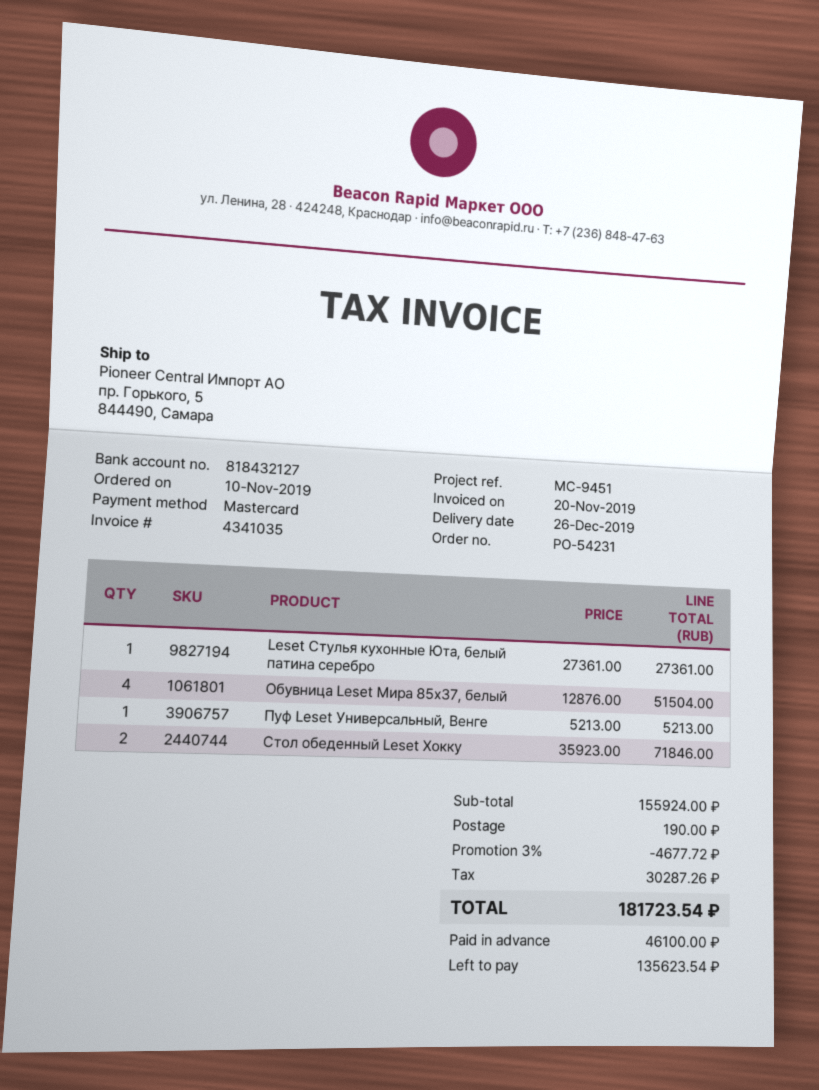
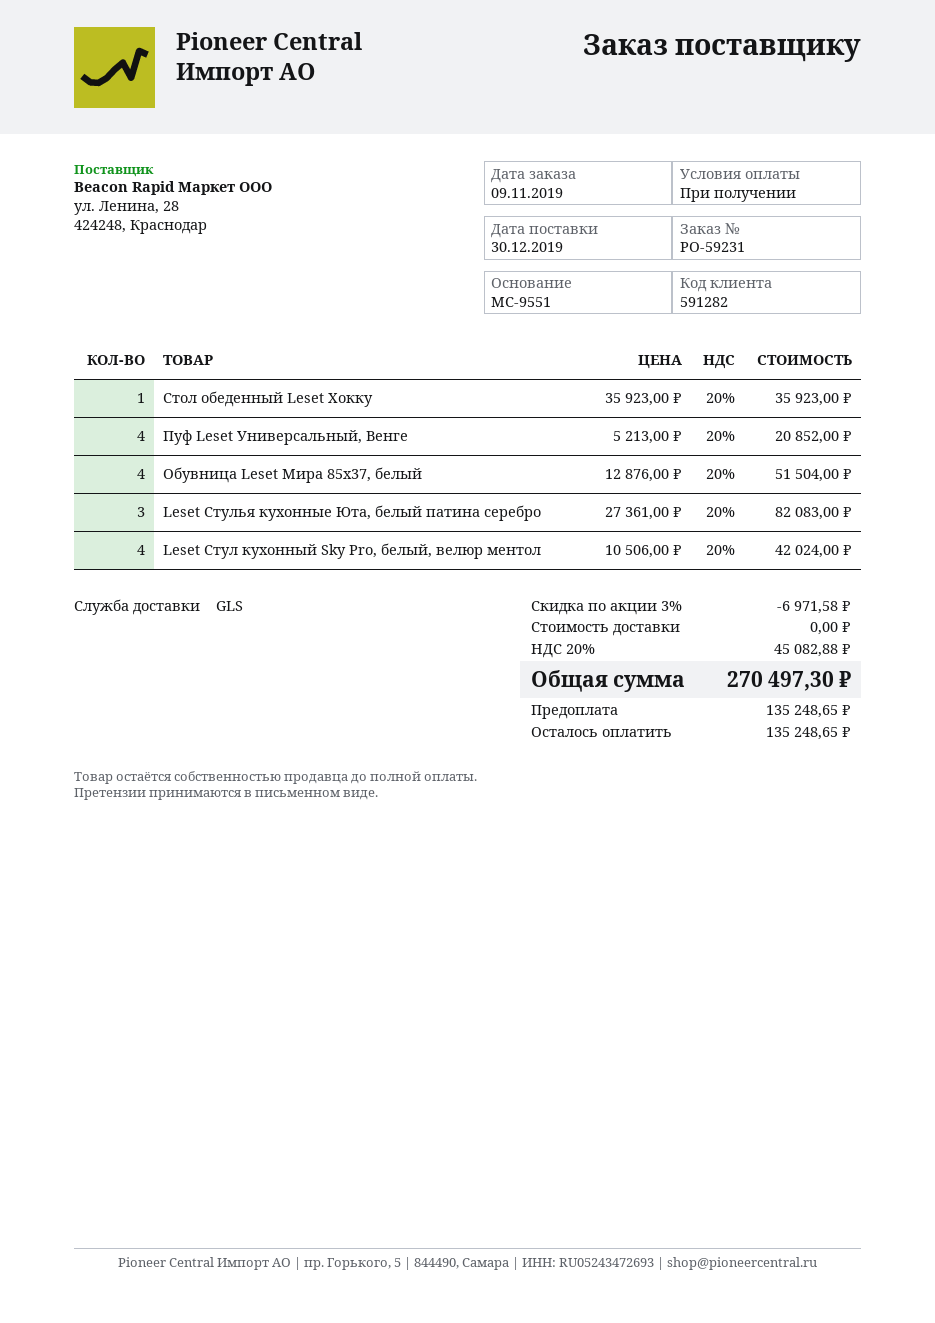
order number: PO-54231 -> PO-59231
order date: 2019-11-10 -> 2019-11-09
delivery date: 2019-12-26 -> 2019-12-30
reference: MC-9451 -> MC-9551
Leset Стулья кухонные Юта, белый патина серебро: 1 x 27361.00 = 27361.00 -> 3 x 27361.00 = 82083.00
Пуф Leset Универсальный, Венге: 1 x 5213.00 = 5213.00 -> 4 x 5213.00 = 20852.00
Стол обеденный Leset Хокку: 2 x 35923.00 = 71846.00 -> 1 x 35923.00 = 35923.00
Leset Стул кухонный Sky Pro, белый, велюр ментол: none -> 4 x 10506.00 = 42024.00
discount: 3% = 4677.72 -> 3% = 6971.58
shipping: 190.00 -> 0.00
tax: 30287.26 -> 45082.88
total: 181723.54 -> 270497.30
deposit: 46100.00 -> 135248.65
balance: 135623.54 -> 135248.65

